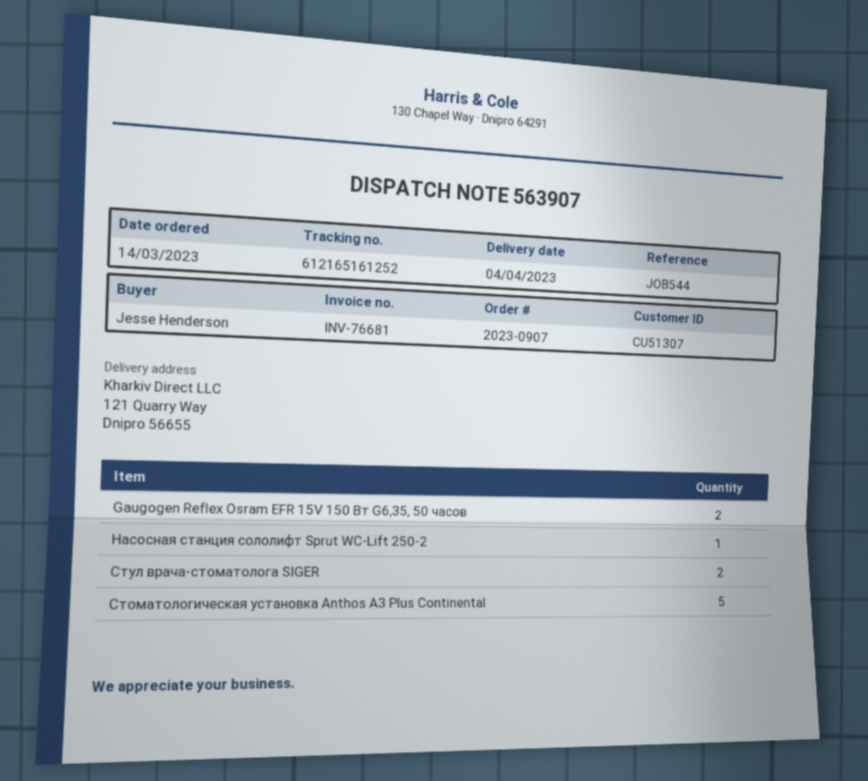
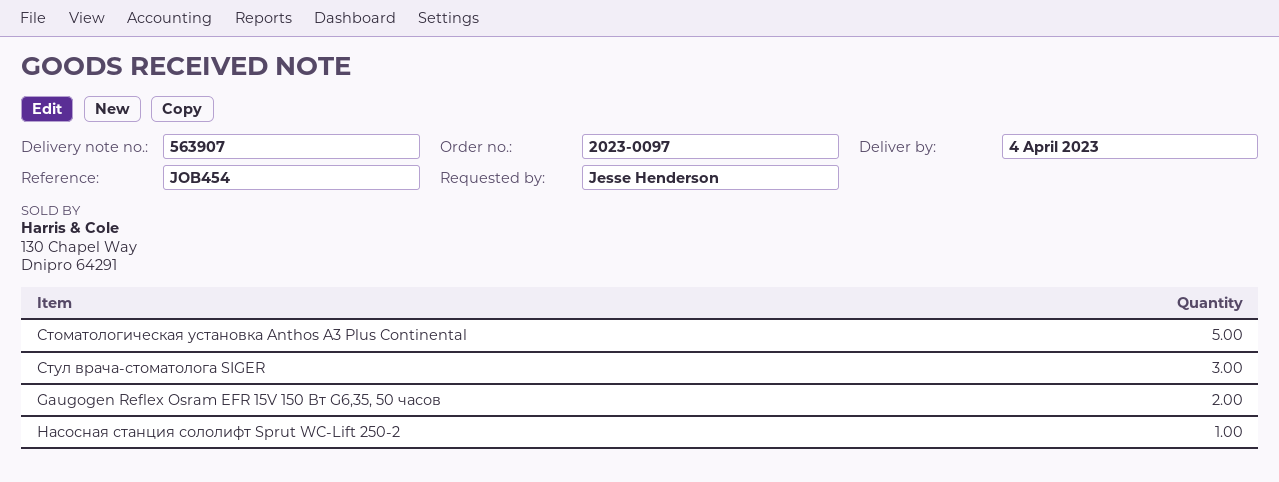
order number: 2023-0907 -> 2023-0097
reference: JOB544 -> JOB454
Стул врача-стоматолога SIGER: 2 -> 3

